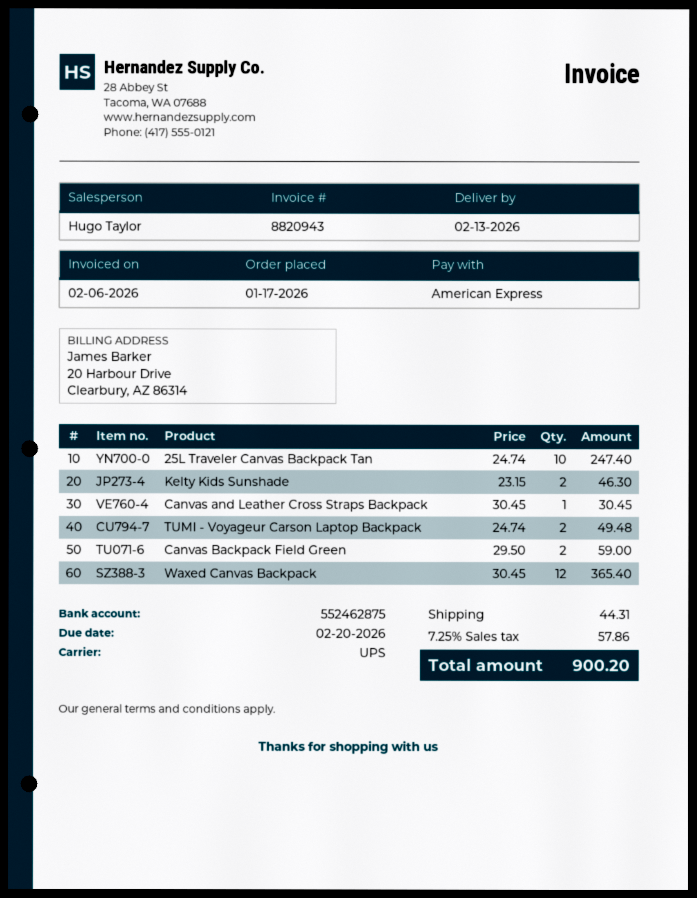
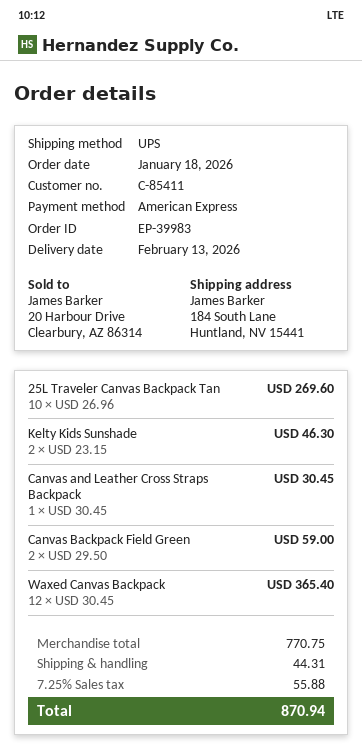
order date: 2026-01-17 -> 2026-01-18
25L Traveler Canvas Backpack Tan: 10 x 24.74 = 247.40 -> 10 x 26.96 = 269.60
TUMI - Voyageur Carson Laptop Backpack: 2 x 24.74 = 49.48 -> none
tax: 7.25% = 57.86 -> 7.25% = 55.88
total: 900.20 -> 870.94

